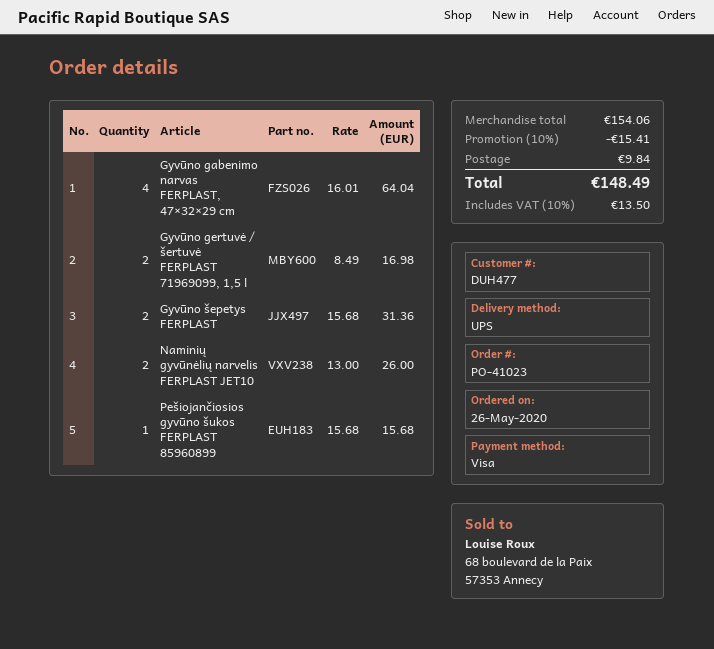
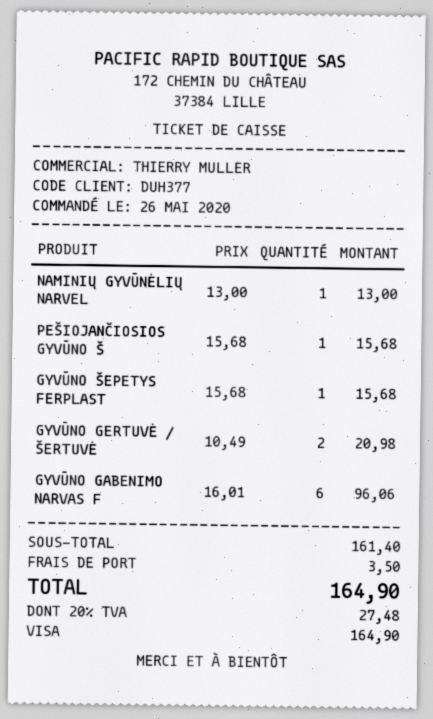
customer number: DUH477 -> DUH377
Gyvūno gabenimo narvas FERPLAST, 47×32×29 cm: 4 x 16.01 = 64.04 -> 6 x 16.01 = 96.06
Gyvūno gertuvė / šertuvė FERPLAST 71969099, 1,5 l: 2 x 8.49 = 16.98 -> 2 x 10.49 = 20.98
Gyvūno šepetys FERPLAST: 2 x 15.68 = 31.36 -> 1 x 15.68 = 15.68
Naminių gyvūnėlių narvelis FERPLAST JET10: 2 x 13.00 = 26.00 -> 1 x 13.00 = 13.00
subtotal: 154.06 -> 161.40
discount: 10% = 15.41 -> none
shipping: 9.84 -> 3.50
tax: 10% = 13.50 -> 20% = 27.48
total: 148.49 -> 164.90

